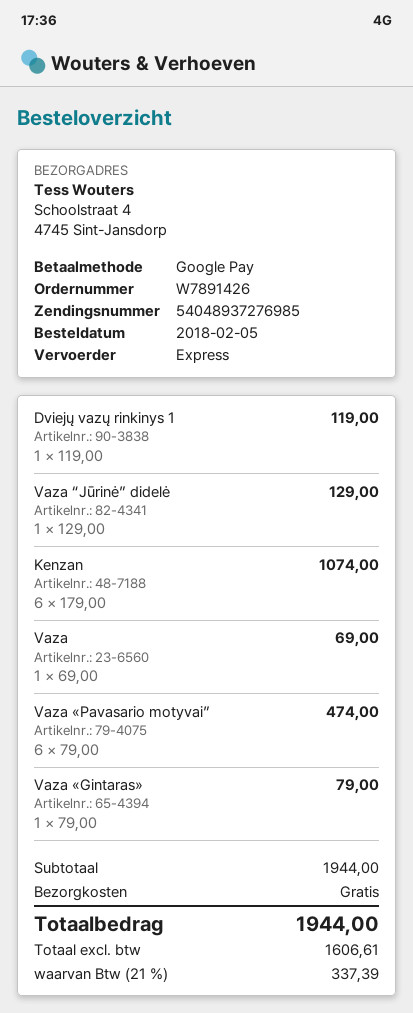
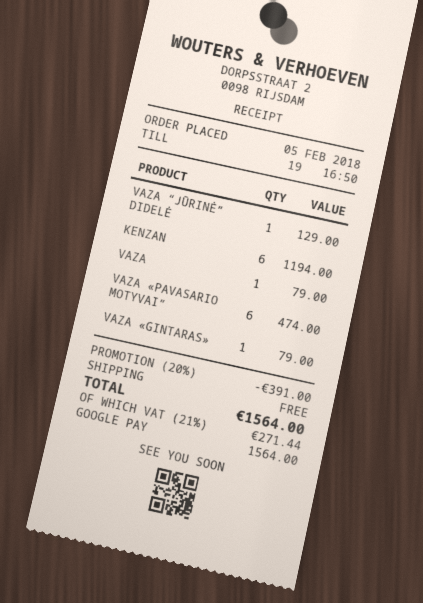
Dviejų vazų rinkinys 1: 1 for 119.00 -> none
Kenzan: 6 for 1074.00 -> 6 for 1194.00
Vaza: 1 for 69.00 -> 1 for 79.00
discount: none -> 20% = 391.00
tax: 21% = 337.39 -> 21% = 271.44
total: 1944.00 -> 1564.00

